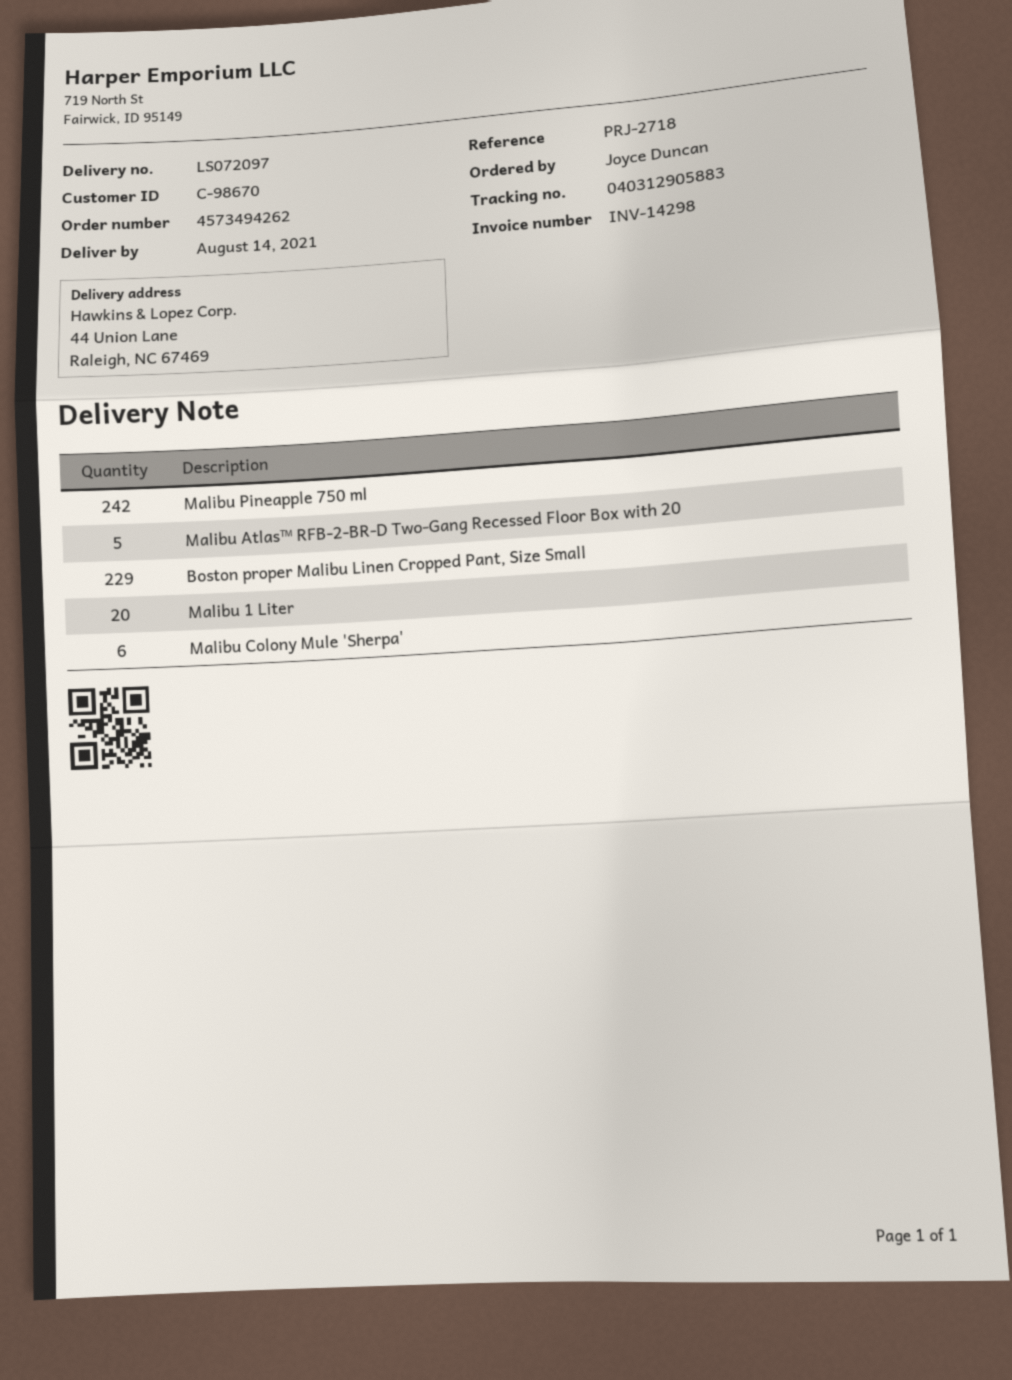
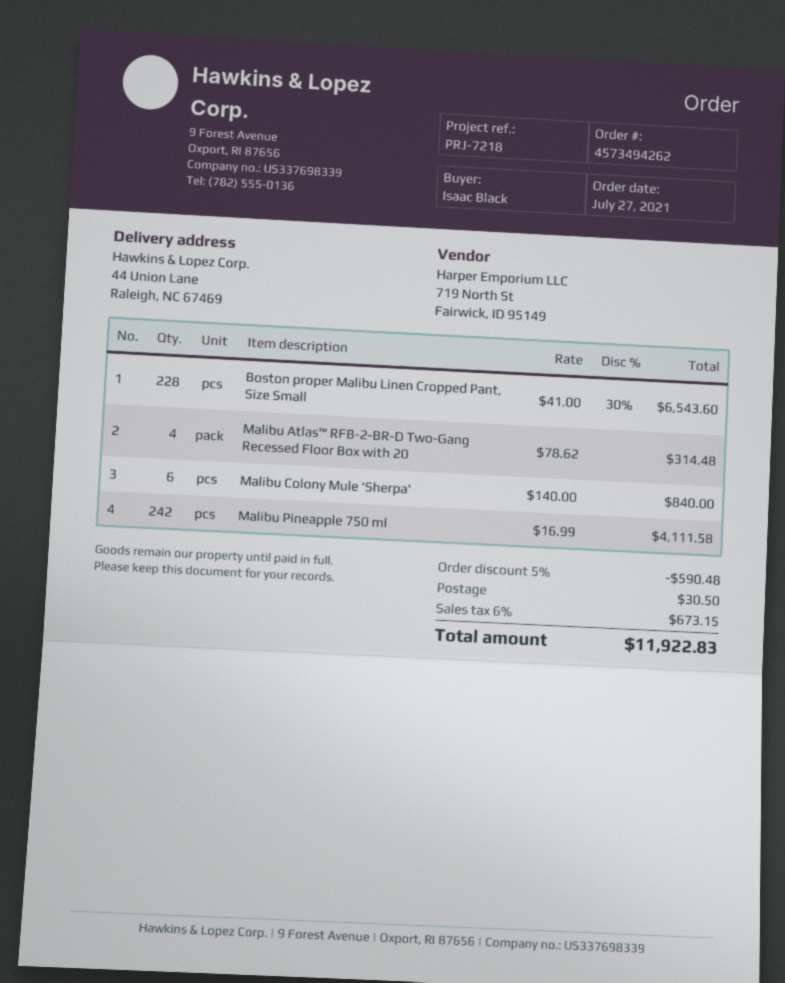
reference: PRJ-2718 -> PRJ-7218
ordered by: Joyce Duncan -> Isaac Black
Malibu Atlas™ RFB-2-BR-D Two-Gang Recessed Floor Box with 20: 5 -> 4
Boston proper Malibu Linen Cropped Pant, Size Small: 229 -> 228
Malibu 1 Liter: 20 -> none

